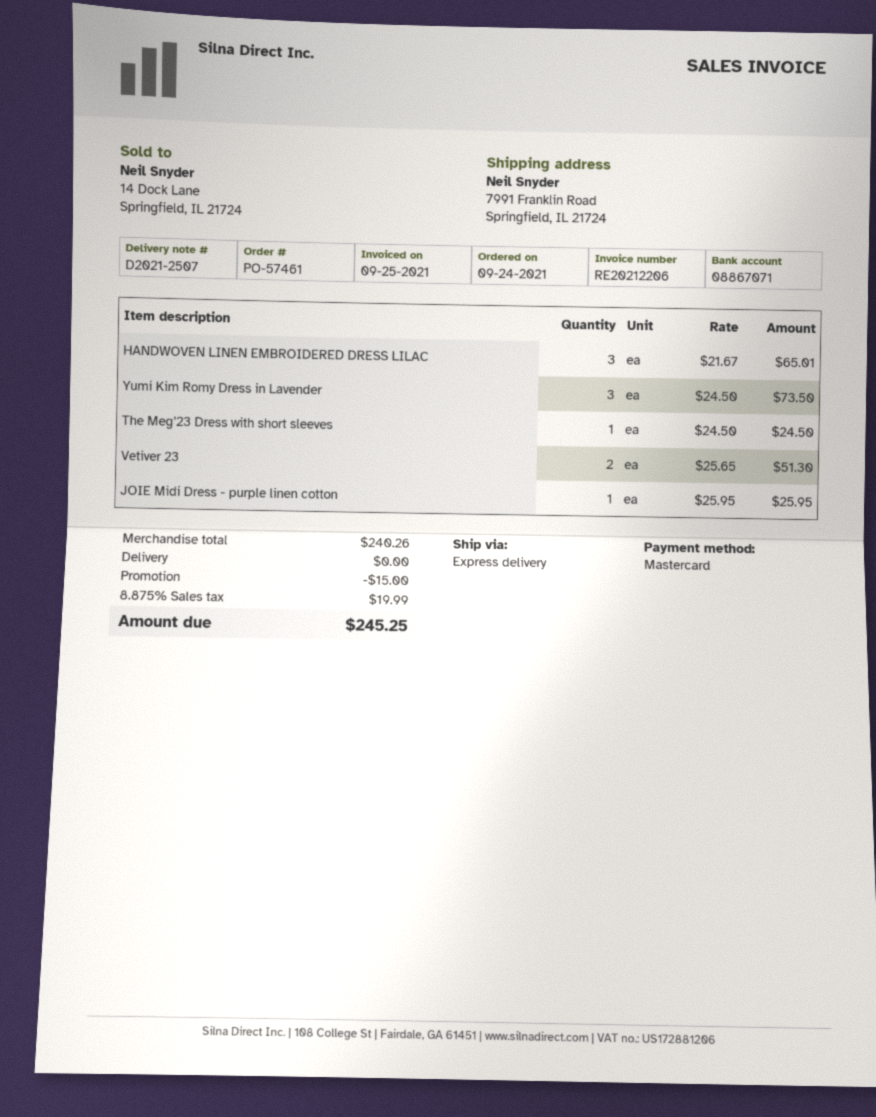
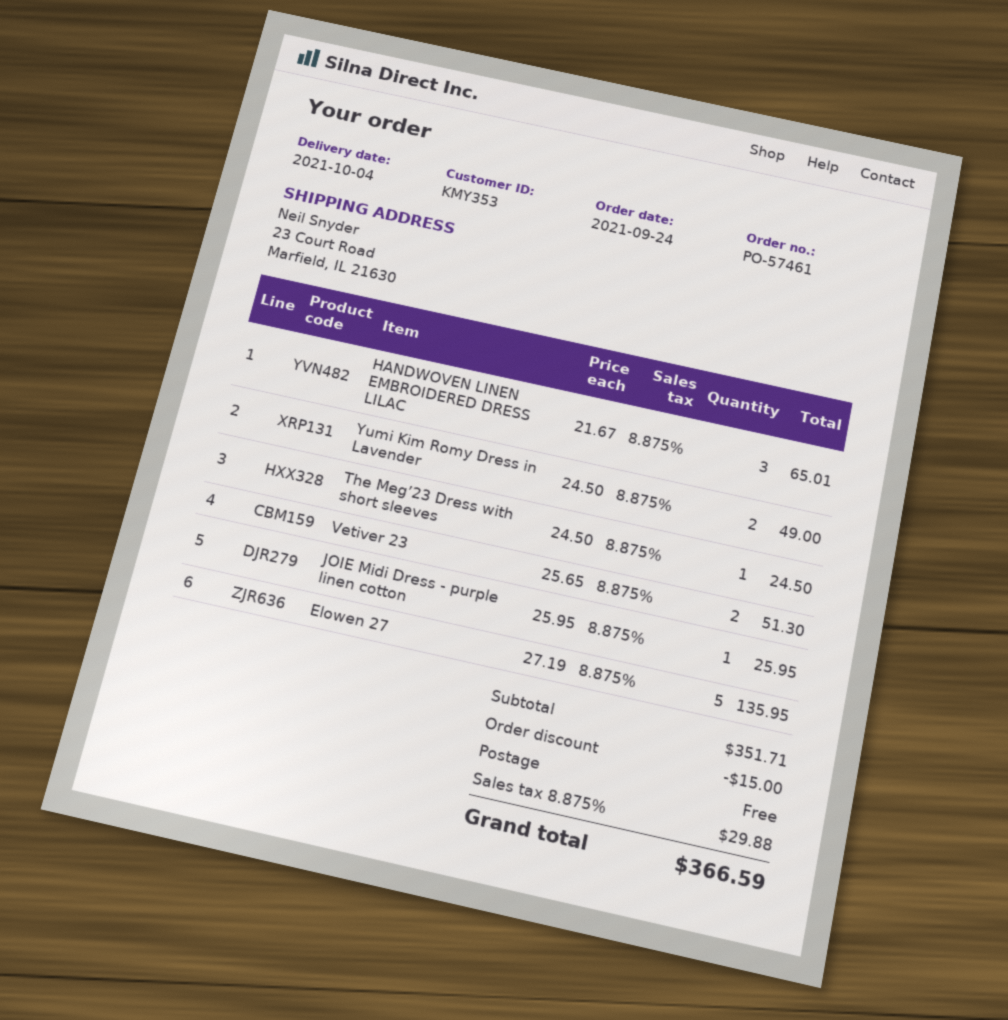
ship to: 7991 Franklin Road, Springfield, IL 21724 -> 23 Court Road, Marfield, IL 21630
Yumi Kim Romy Dress in Lavender: 3 x 24.50 = 73.50 -> 2 x 24.50 = 49.00
Elowen 27: none -> 5 x 27.19 = 135.95
subtotal: 240.26 -> 351.71
tax: 8.875% = 19.99 -> 8.875% = 29.88
total: 245.25 -> 366.59

